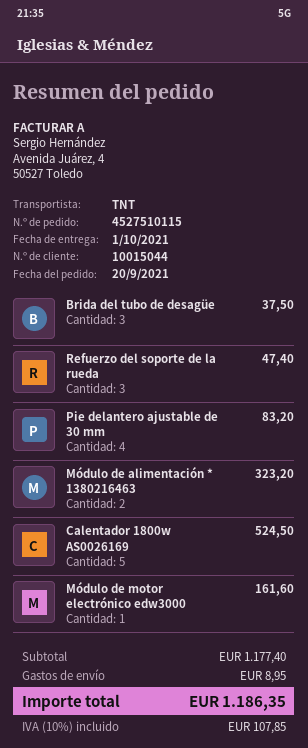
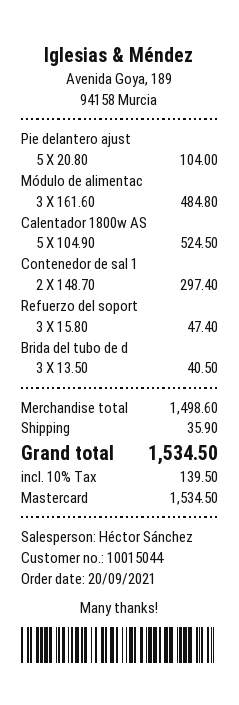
Brida del tubo de desagüe: 3 for 37.50 -> 3 for 40.50
Pie delantero ajustable de 30 mm: 4 for 83.20 -> 5 for 104.00
Módulo de alimentación * 1380216463: 2 for 323.20 -> 3 for 484.80
Módulo de motor electrónico edw3000: 1 for 161.60 -> none
Contenedor de sal 1: none -> 2 for 297.40
subtotal: 1177.40 -> 1498.60
shipping: 8.95 -> 35.90
tax: 10% = 107.85 -> 10% = 139.50
total: 1186.35 -> 1534.50

